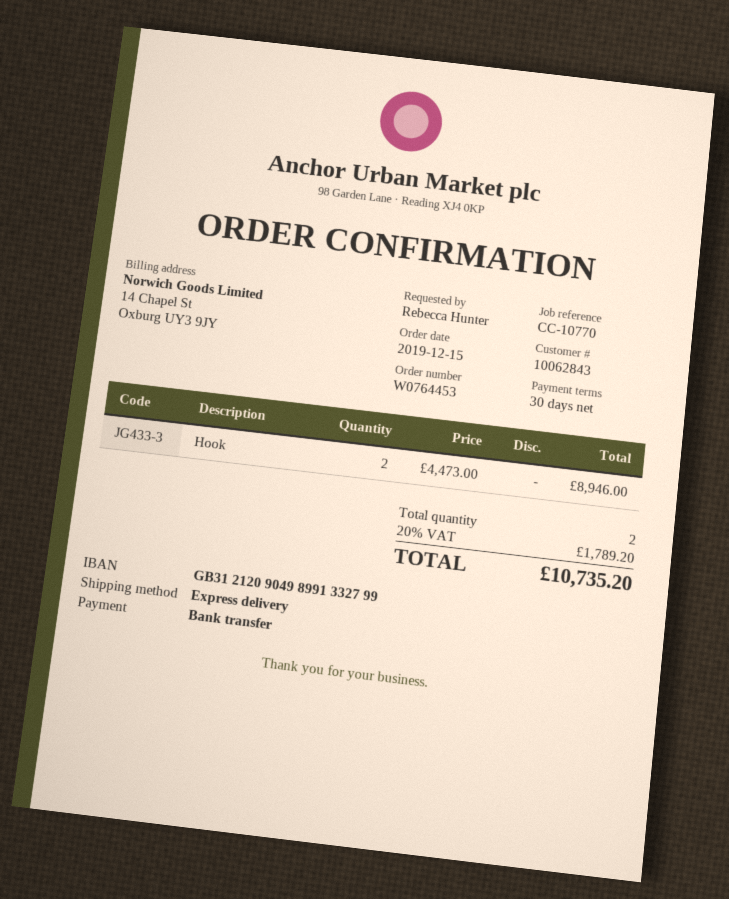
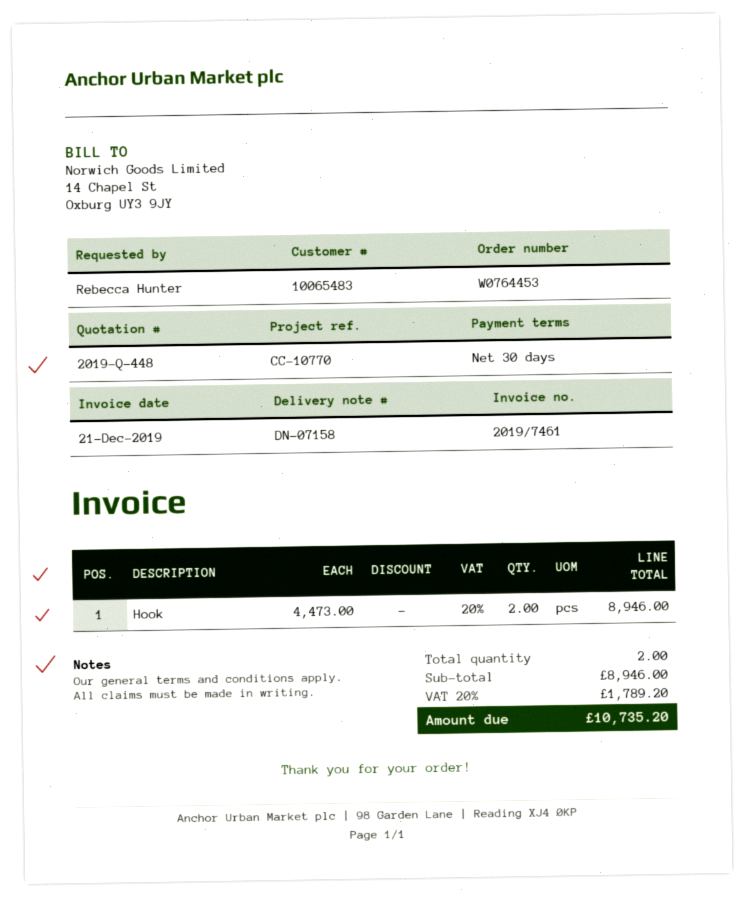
customer number: 10062843 -> 10065483

